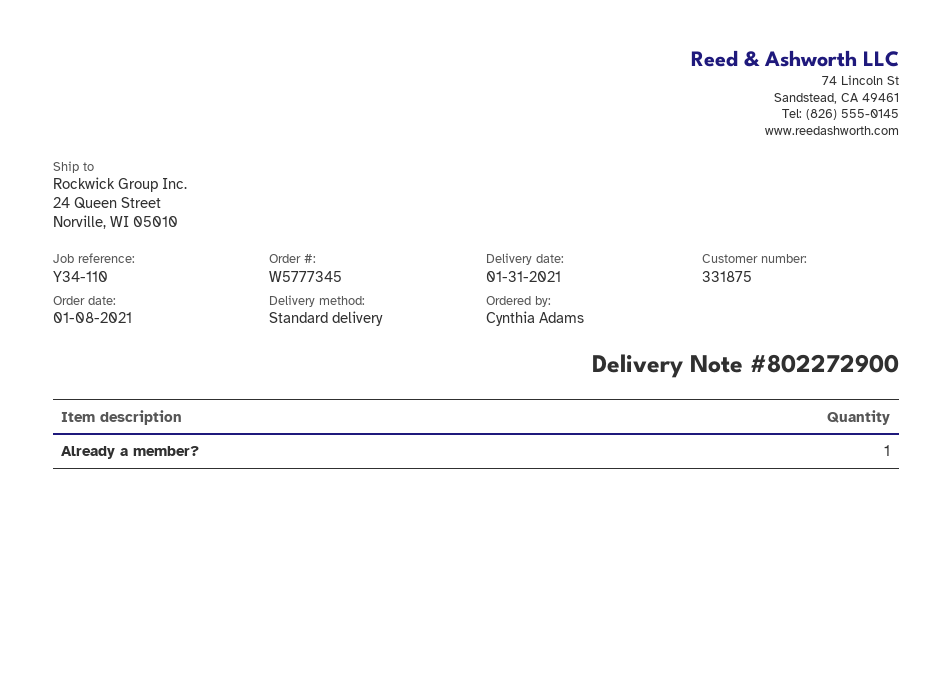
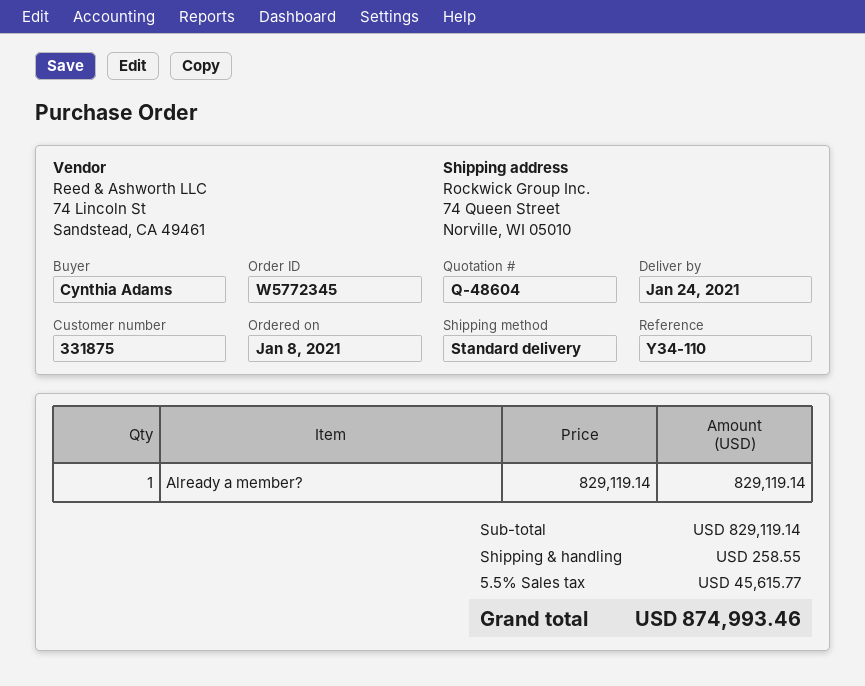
order number: W5777345 -> W5772345
delivery date: 2021-01-31 -> 2021-01-24
ship to: 24 Queen Street, Norville, WI 05010 -> 74 Queen Street, Norville, WI 05010

